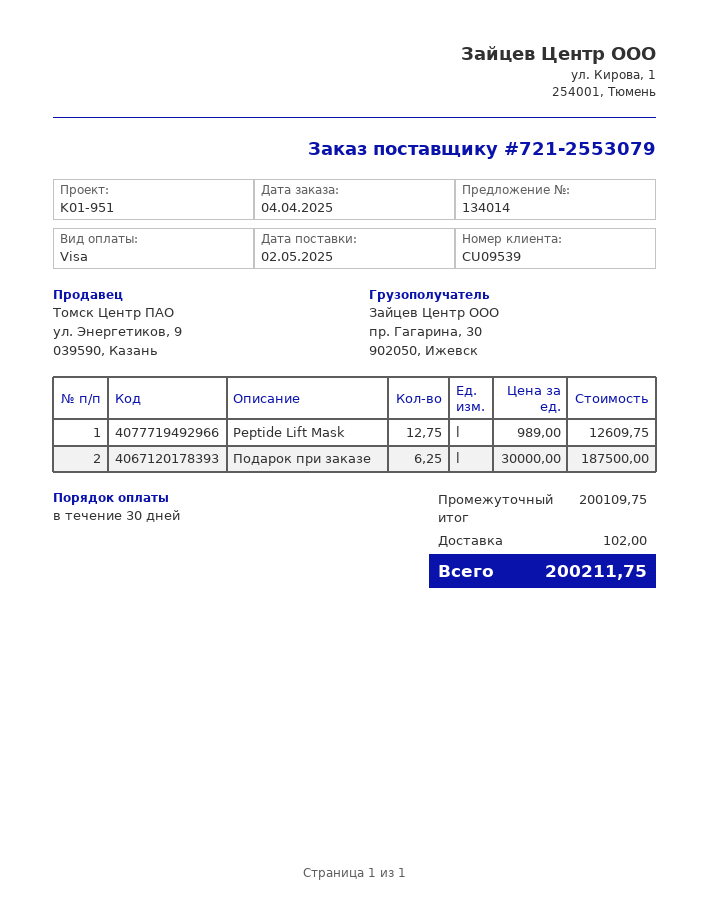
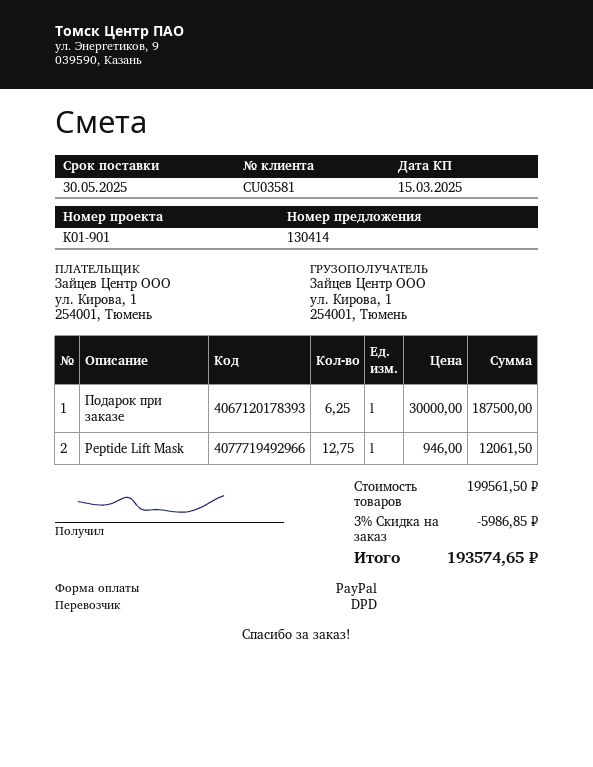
quote number: 134014 -> 130414
delivery date: 2025-05-02 -> 2025-05-30
customer number: CU09539 -> CU03581
reference: K01-951 -> K01-901
payment method: Visa -> PayPal
ship to: пр. Гагарина, 30, 902050, Ижевск -> ул. Кирова, 1, 254001, Тюмень
Peptide Lift Mask: 12.75 x 989.00 = 12609.75 -> 12.75 x 946.00 = 12061.50
subtotal: 200109.75 -> 199561.50
discount: none -> 3% = 5986.85
shipping: 102.00 -> none
total: 200211.75 -> 193574.65

